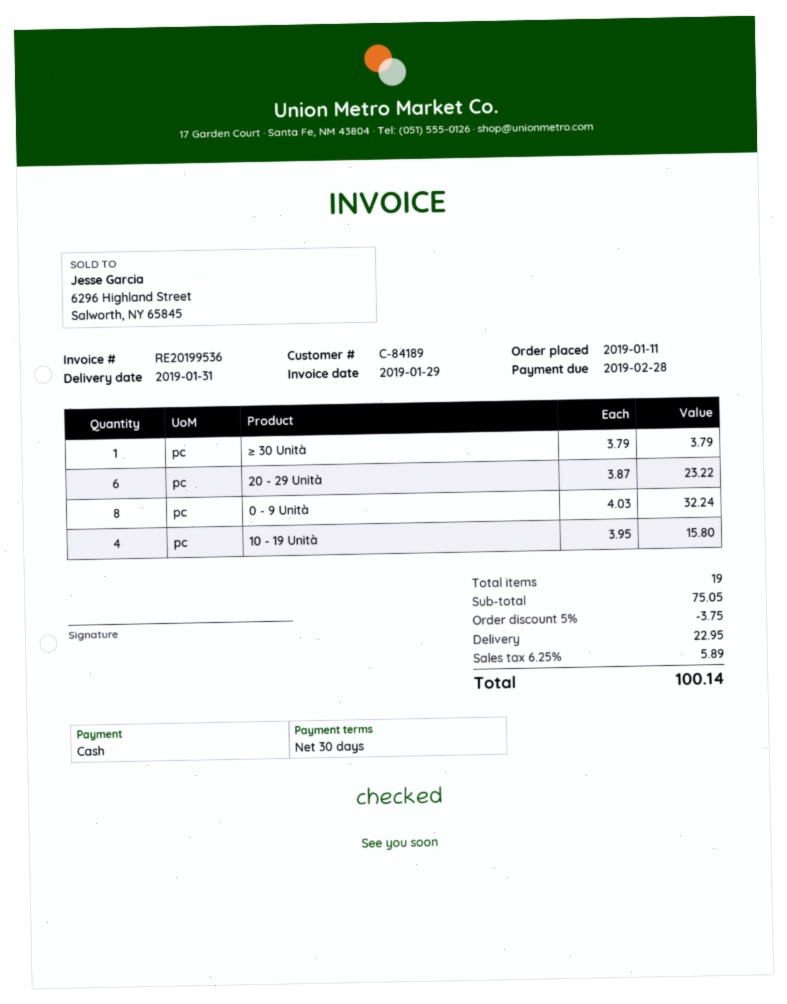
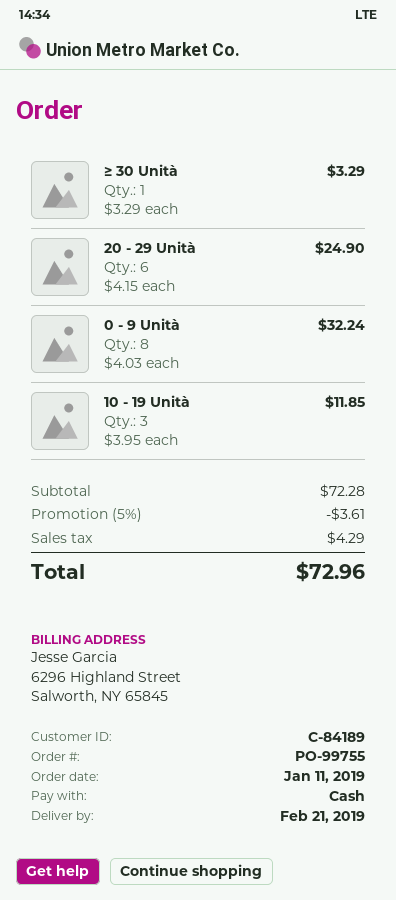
delivery date: 2019-01-31 -> 2019-02-21
≥ 30 Unità: 1 x 3.79 = 3.79 -> 1 x 3.29 = 3.29
20 - 29 Unità: 6 x 3.87 = 23.22 -> 6 x 4.15 = 24.90
10 - 19 Unità: 4 x 3.95 = 15.80 -> 3 x 3.95 = 11.85
subtotal: 75.05 -> 72.28
discount: 5% = 3.75 -> 5% = 3.61
shipping: 22.95 -> none
tax: 5.89 -> 4.29
total: 100.14 -> 72.96

